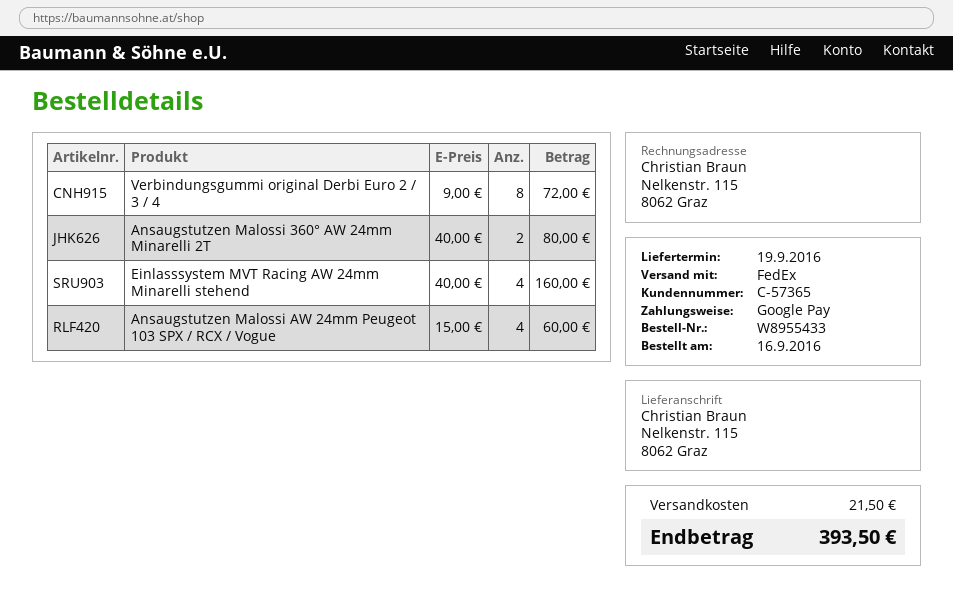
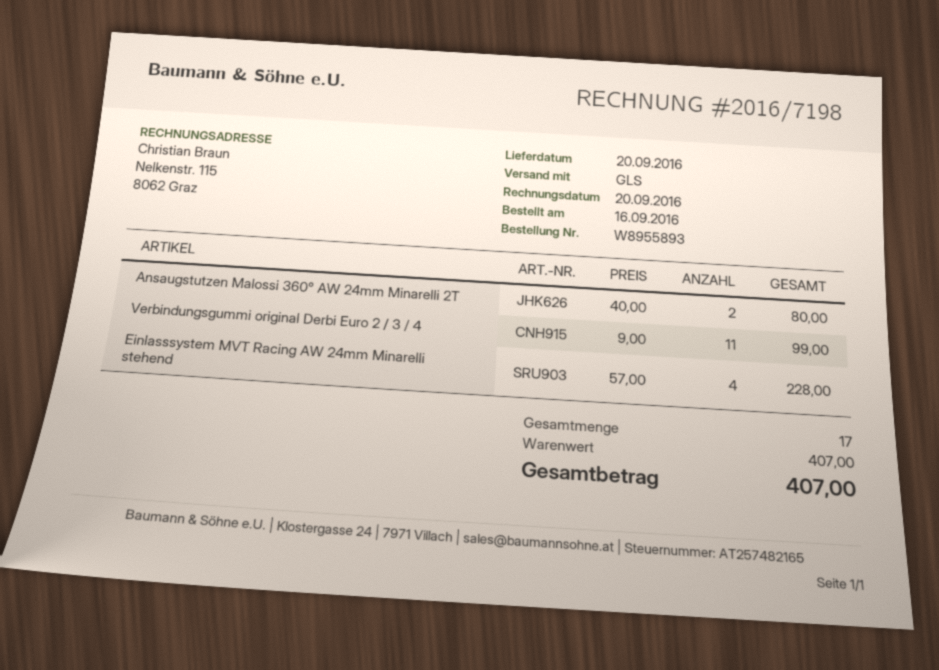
order number: W8955433 -> W8955893
delivery date: 2016-09-19 -> 2016-09-20
shipping method: FedEx -> GLS
Verbindungsgummi original Derbi Euro 2 / 3 / 4: 8 x 9.00 = 72.00 -> 11 x 9.00 = 99.00
Einlasssystem MVT Racing AW 24mm Minarelli stehend: 4 x 40.00 = 160.00 -> 4 x 57.00 = 228.00
Ansaugstutzen Malossi AW 24mm Peugeot 103 SPX / RCX / Vogue: 4 x 15.00 = 60.00 -> none
shipping: 21.50 -> none
total: 393.50 -> 407.00

